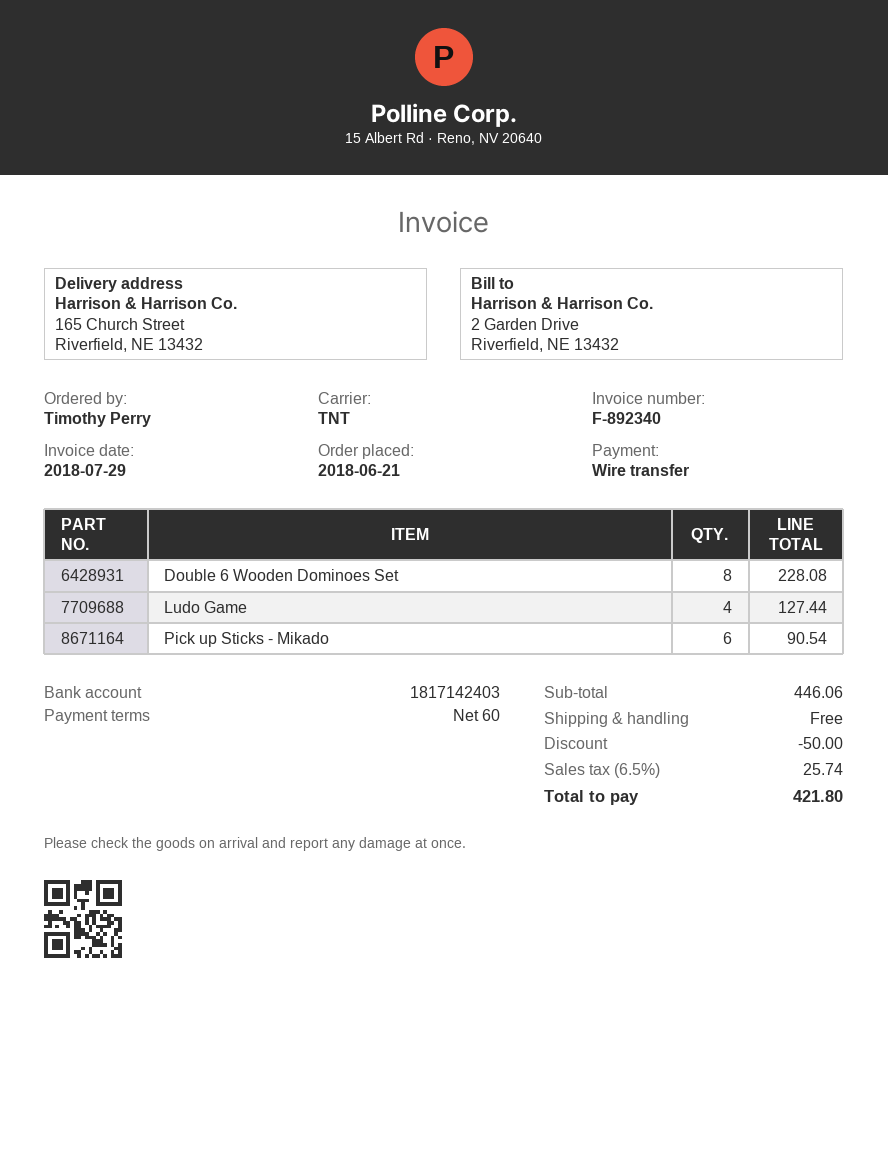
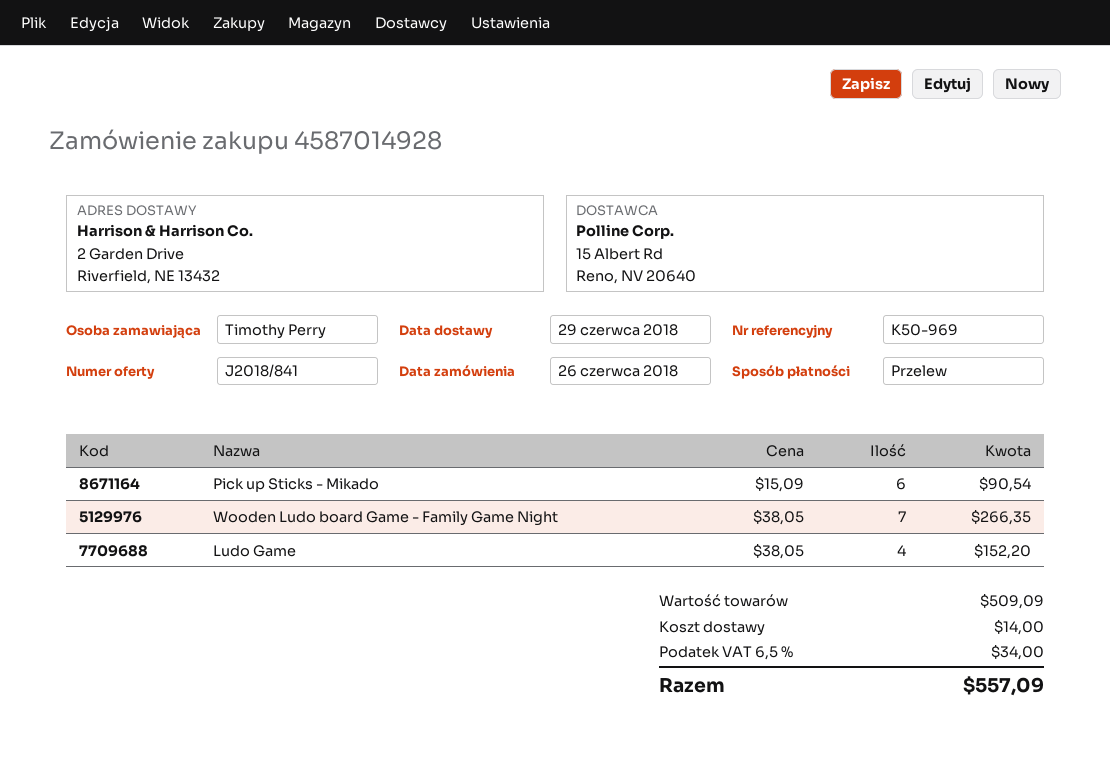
order date: 2018-06-21 -> 2018-06-26
ship to: 165 Church Street, Riverfield, NE 13432 -> 2 Garden Drive, Riverfield, NE 13432
Double 6 Wooden Dominoes Set: 8 for 228.08 -> none
Ludo Game: 4 for 127.44 -> 4 for 152.20
Wooden Ludo board Game - Family Game Night: none -> 7 for 266.35
subtotal: 446.06 -> 509.09
discount: 50.00 -> none
shipping: 0.00 -> 14.00
tax: 6.5% = 25.74 -> 6.5% = 34.00
total: 421.80 -> 557.09

